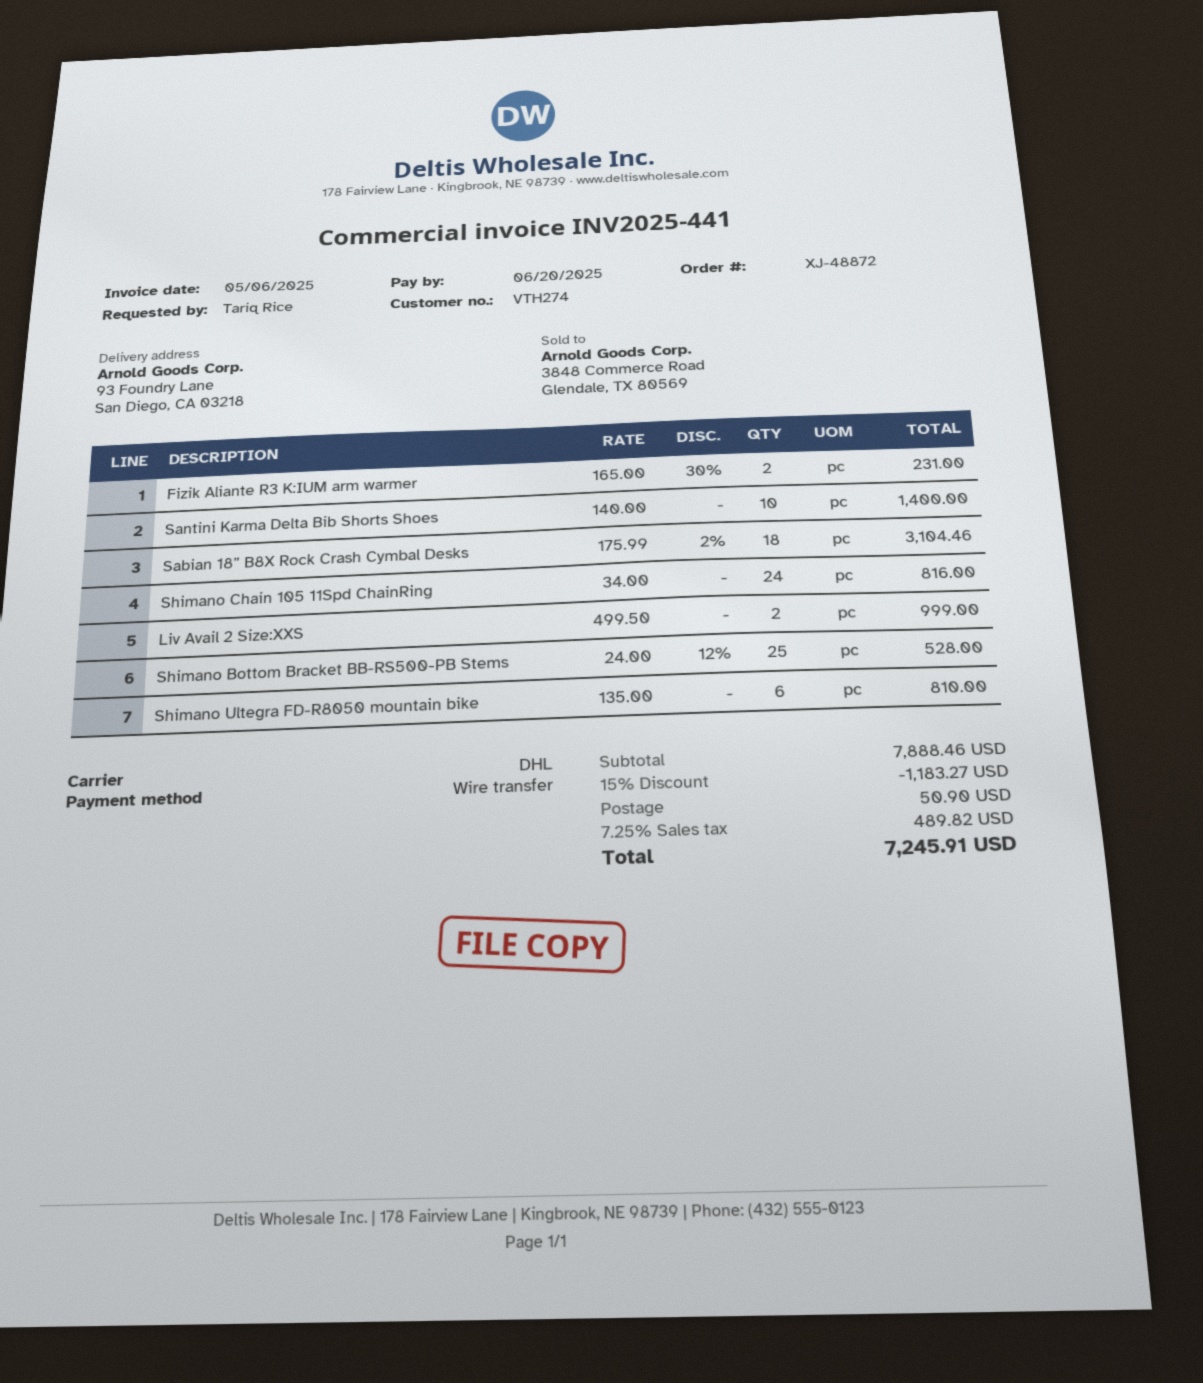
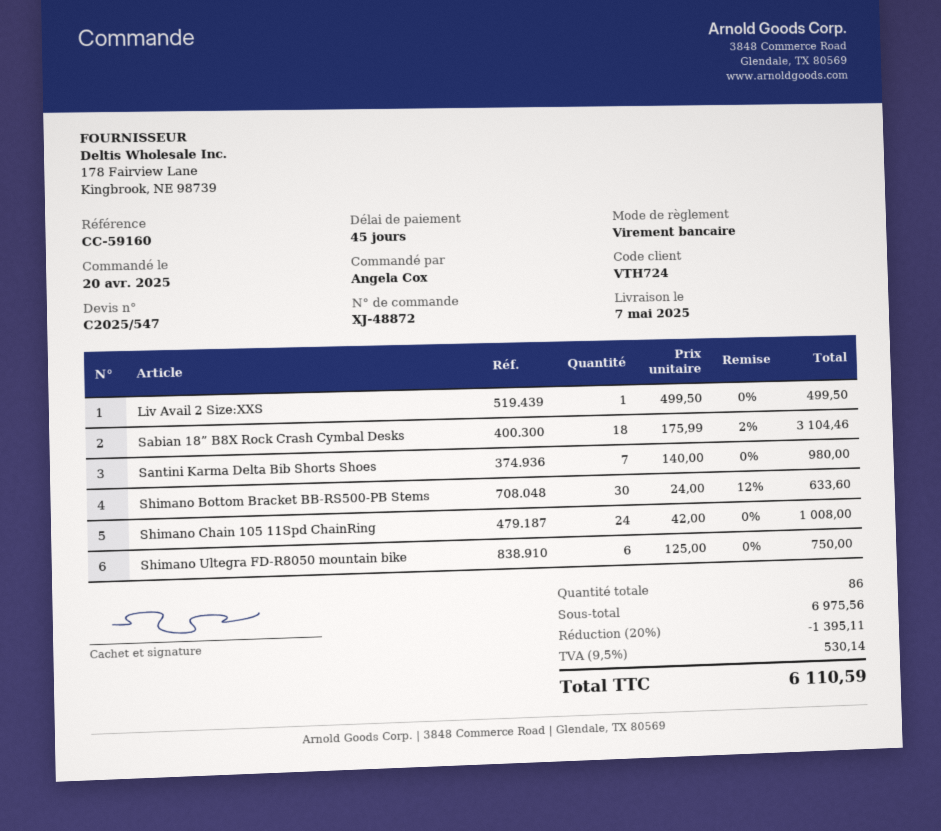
customer number: VTH274 -> VTH724
ordered by: Tariq Rice -> Angela Cox
Fizik Aliante R3 K:IUM arm warmer: 2 x 165.00 - 30% = 231.00 -> none
Santini Karma Delta Bib Shorts Shoes: 10 x 140.00 = 1400.00 -> 7 x 140.00 = 980.00
Shimano Chain 105 11Spd ChainRing: 24 x 34.00 = 816.00 -> 24 x 42.00 = 1008.00
Liv Avail 2 Size:XXS: 2 x 499.50 = 999.00 -> 1 x 499.50 = 499.50
Shimano Bottom Bracket BB-RS500-PB Stems: 25 x 24.00 - 12% = 528.00 -> 30 x 24.00 - 12% = 633.60
Shimano Ultegra FD-R8050 mountain bike: 6 x 135.00 = 810.00 -> 6 x 125.00 = 750.00
subtotal: 7888.46 -> 6975.56
discount: 15% = 1183.27 -> 20% = 1395.11
shipping: 50.90 -> none
tax: 7.25% = 489.82 -> 9.5% = 530.14
total: 7245.91 -> 6110.59

